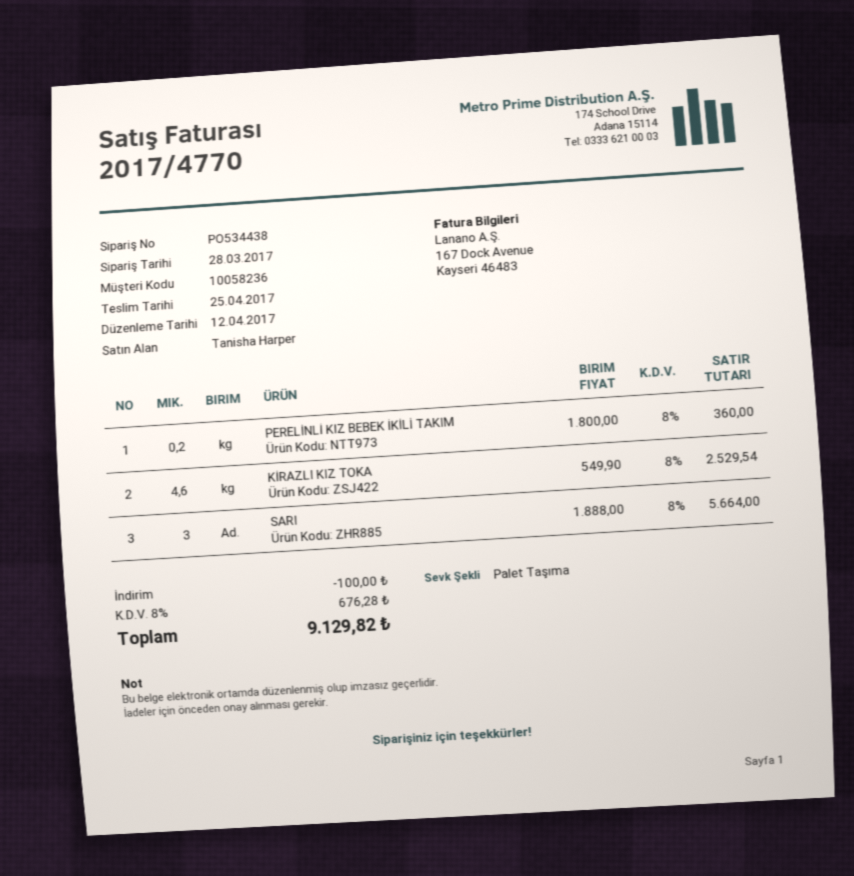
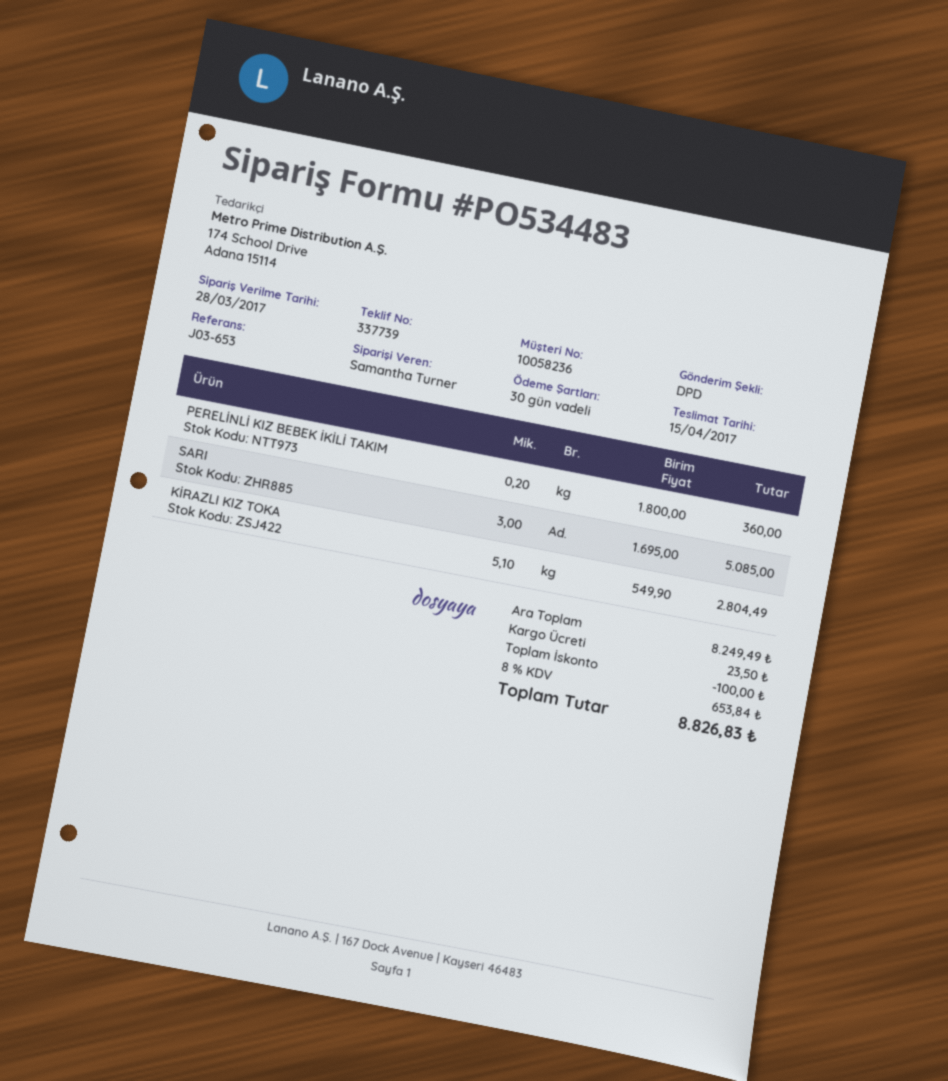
order number: PO534438 -> PO534483
delivery date: 2017-04-25 -> 2017-04-15
ordered by: Tanisha Harper -> Samantha Turner
shipping method: pallet freight -> DPD
KİRAZLI KIZ TOKA: 4.6 x 549.90 = 2529.54 -> 5.1 x 549.90 = 2804.49
SARI: 3 x 1888.00 = 5664.00 -> 3 x 1695.00 = 5085.00
shipping: none -> 23.50
tax: 8% = 676.28 -> 8% = 653.84
total: 9129.82 -> 8826.83

